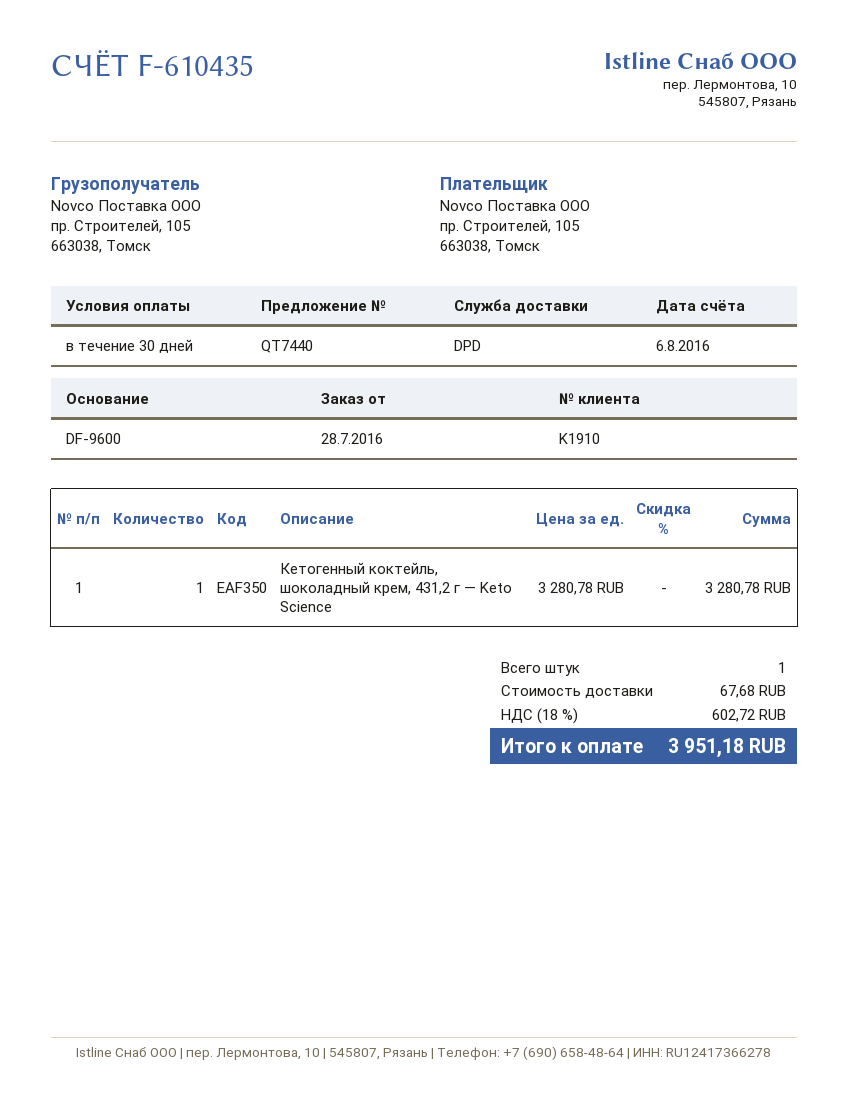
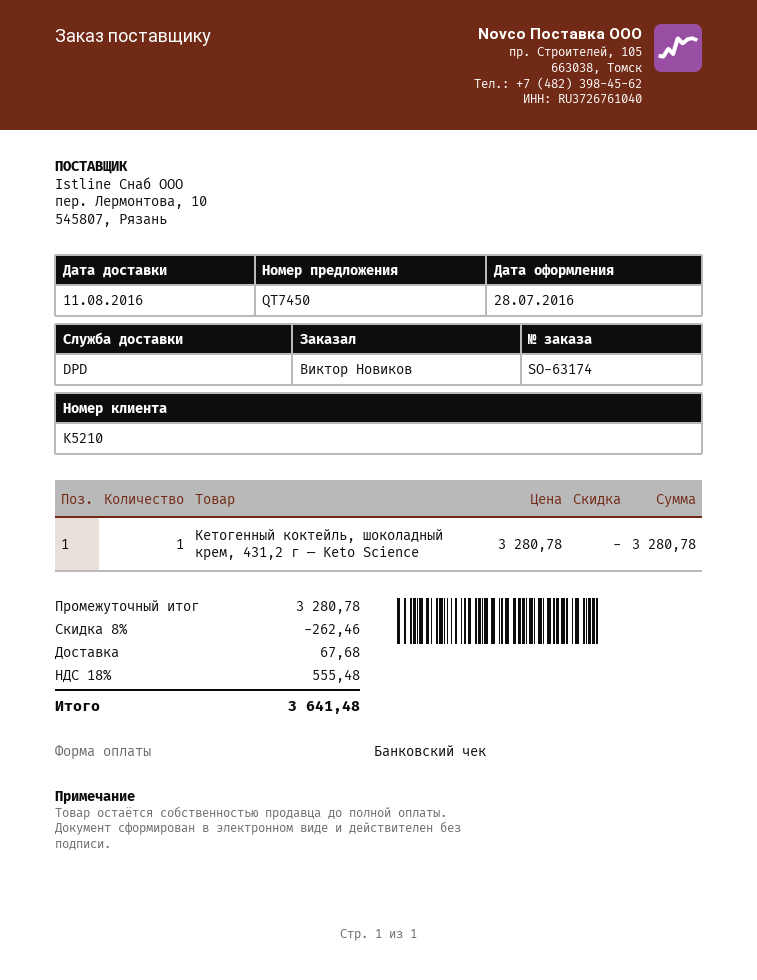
quote number: QT7440 -> QT7450
customer number: K1910 -> K5210
discount: none -> 8% = 262.46
tax: 18% = 602.72 -> 18% = 555.48
total: 3951.18 -> 3641.48

